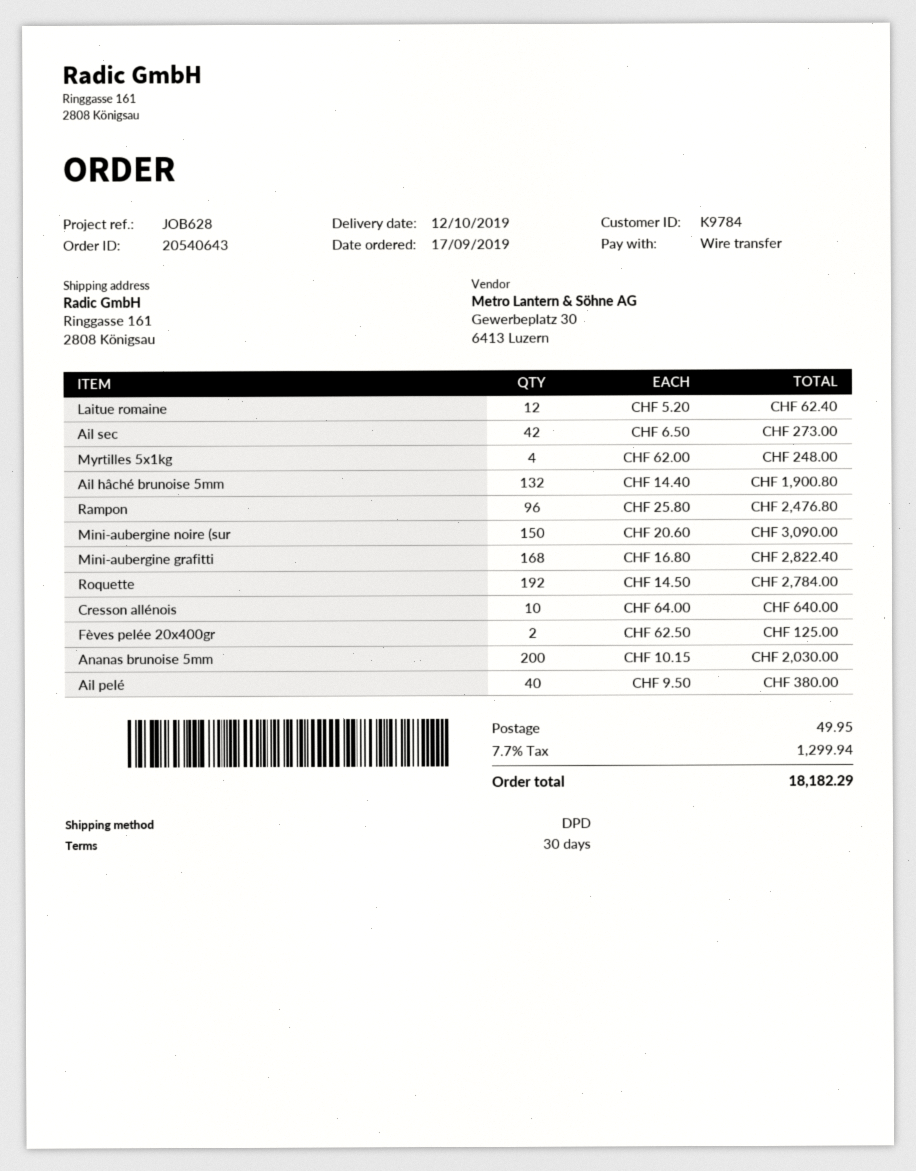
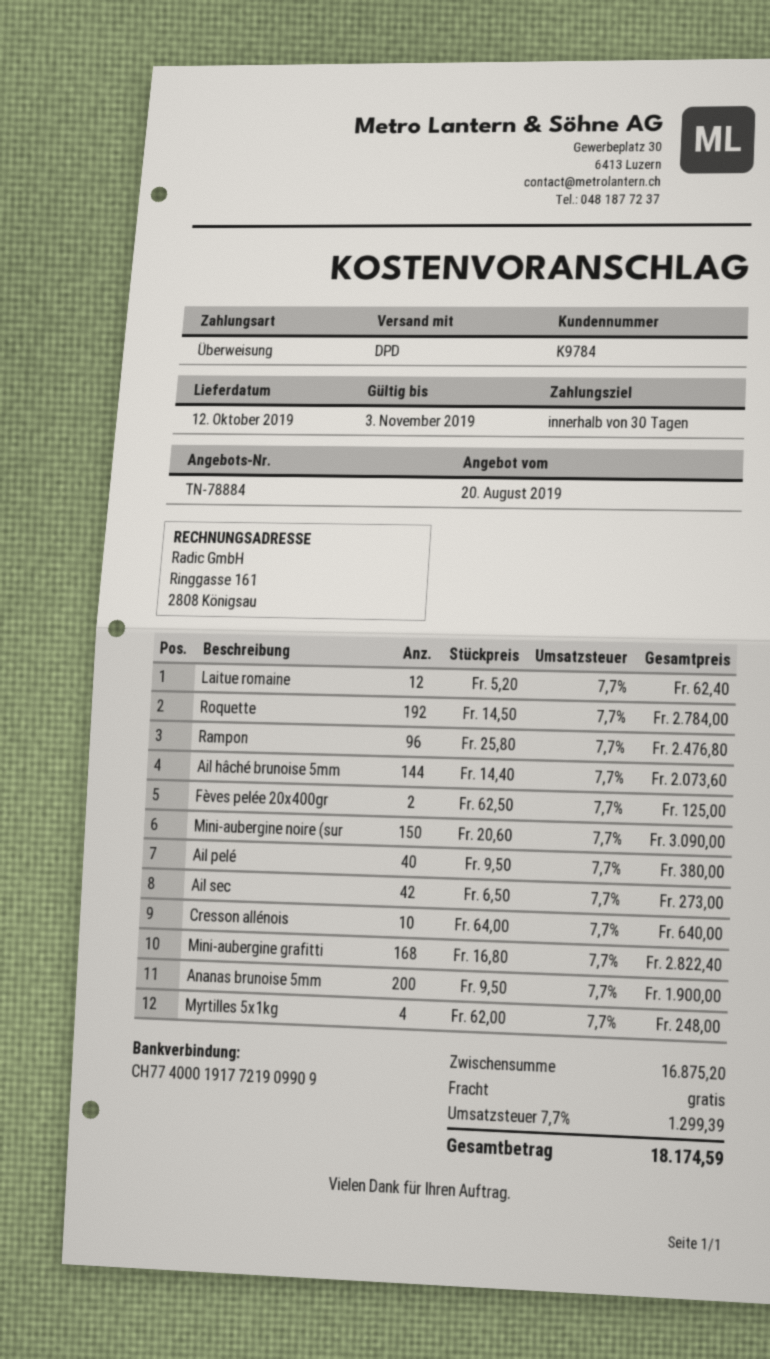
Ail hâché brunoise 5mm: 132 x 14.40 = 1900.80 -> 144 x 14.40 = 2073.60
Ananas brunoise 5mm: 200 x 10.15 = 2030.00 -> 200 x 9.50 = 1900.00
shipping: 49.95 -> 0.00
tax: 7.7% = 1299.94 -> 7.7% = 1299.39
total: 18182.29 -> 18174.59

